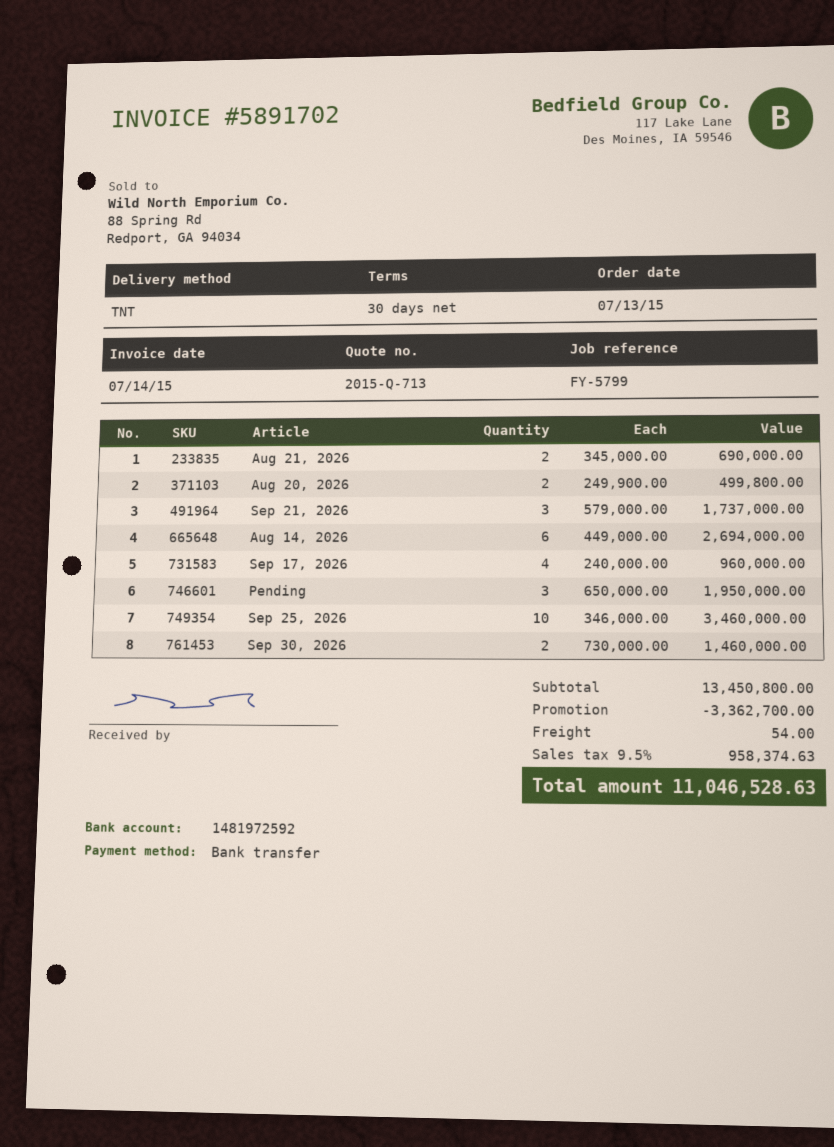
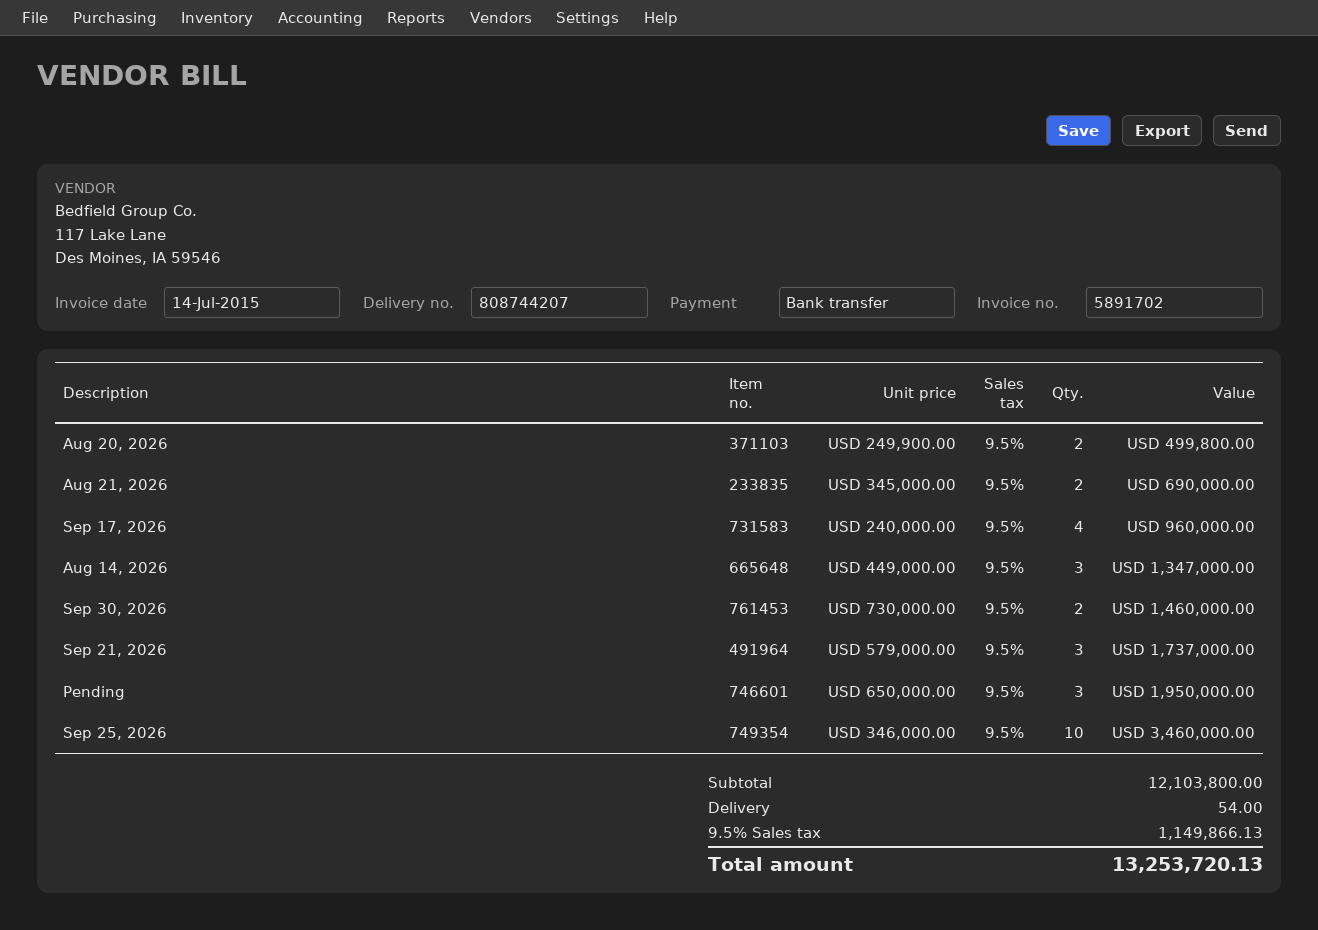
Aug 14, 2026: 6 x 449000.00 = 2694000.00 -> 3 x 449000.00 = 1347000.00
subtotal: 13450800.00 -> 12103800.00
discount: 3362700.00 -> none
tax: 9.5% = 958374.63 -> 9.5% = 1149866.13
total: 11046528.63 -> 13253720.13

